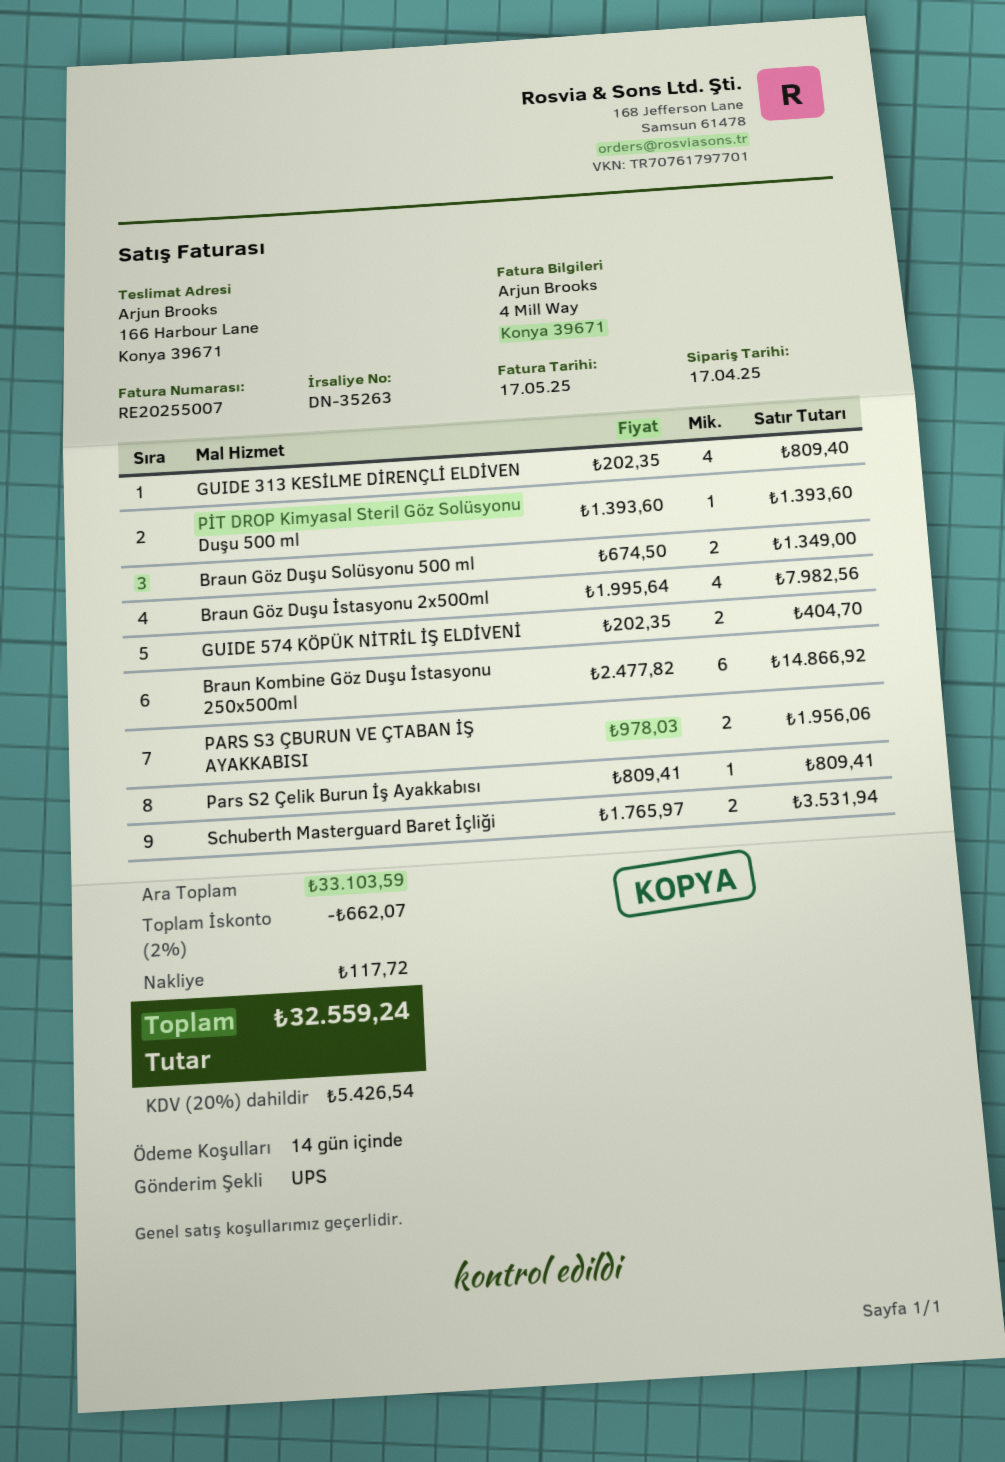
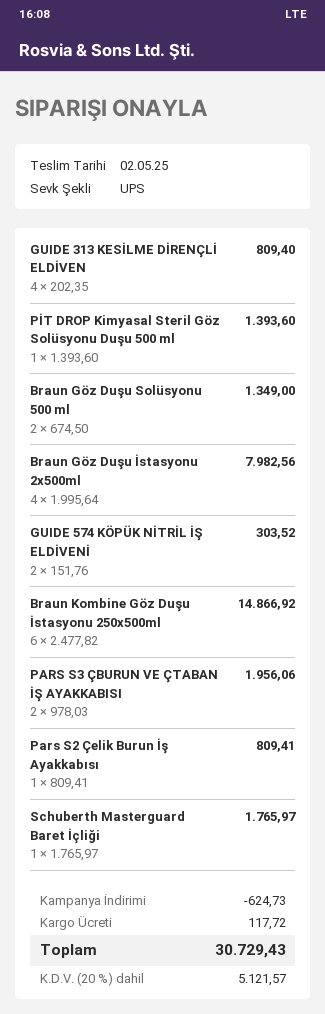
GUIDE 574 KÖPÜK NİTRİL İŞ ELDİVENİ: 2 x 202.35 = 404.70 -> 2 x 151.76 = 303.52
Schuberth Masterguard Baret İçliği: 2 x 1765.97 = 3531.94 -> 1 x 1765.97 = 1765.97
discount: 662.07 -> 624.73
tax: 20% = 5426.54 -> 20% = 5121.57
total: 32559.24 -> 30729.43

